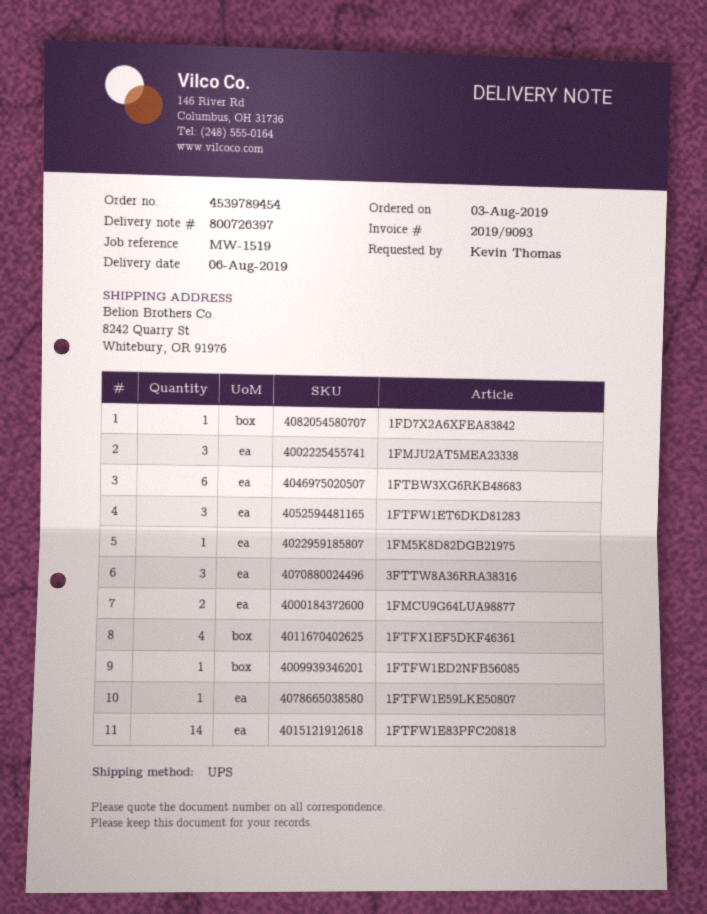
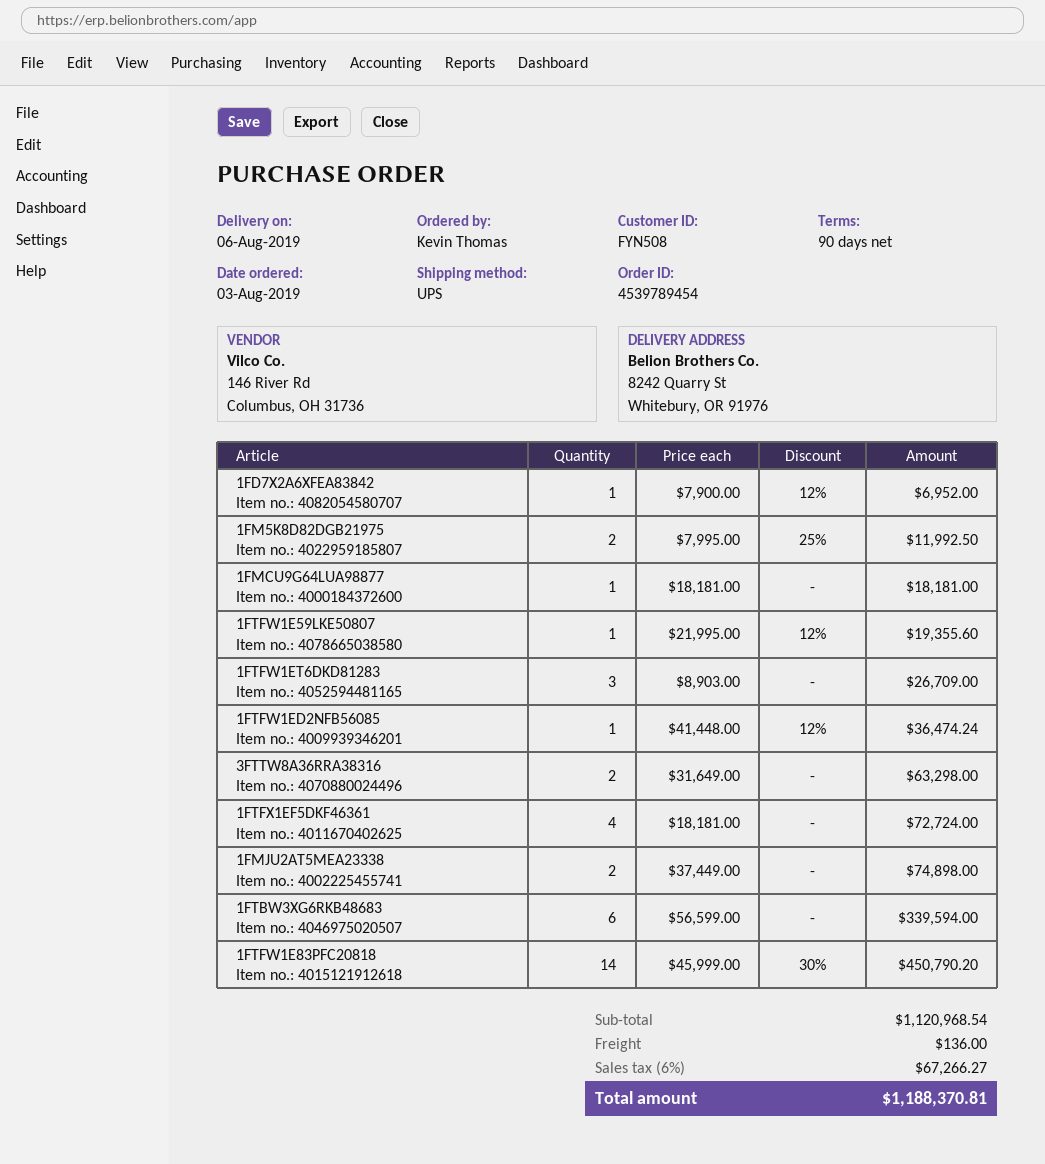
1FMJU2AT5MEA23338: 3 -> 2
1FM5K8D82DGB21975: 1 -> 2
3FTTW8A36RRA38316: 3 -> 2
1FMCU9G64LUA98877: 2 -> 1

